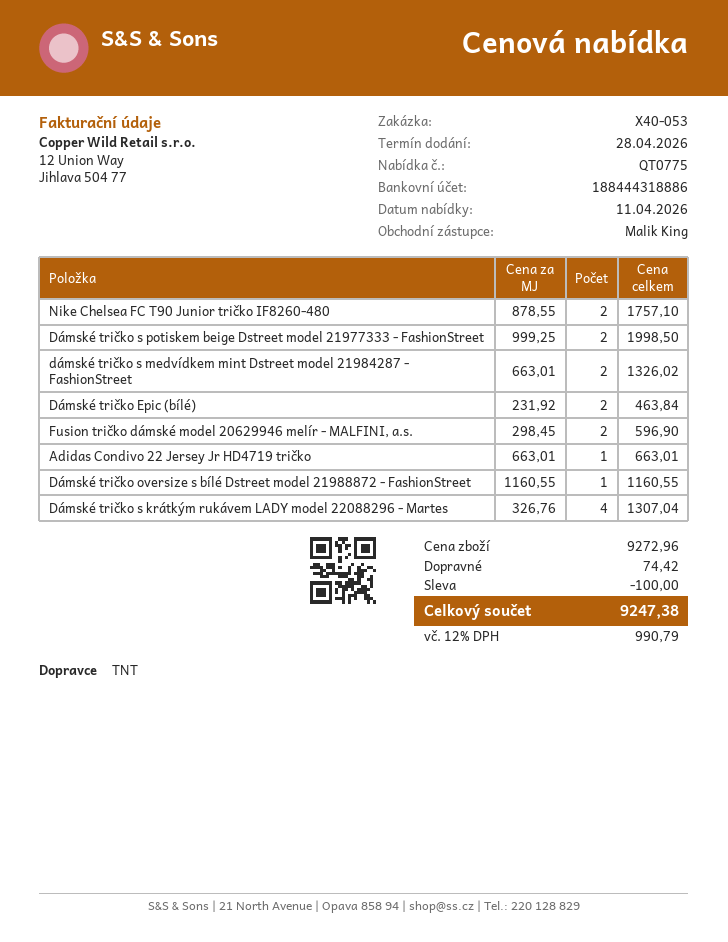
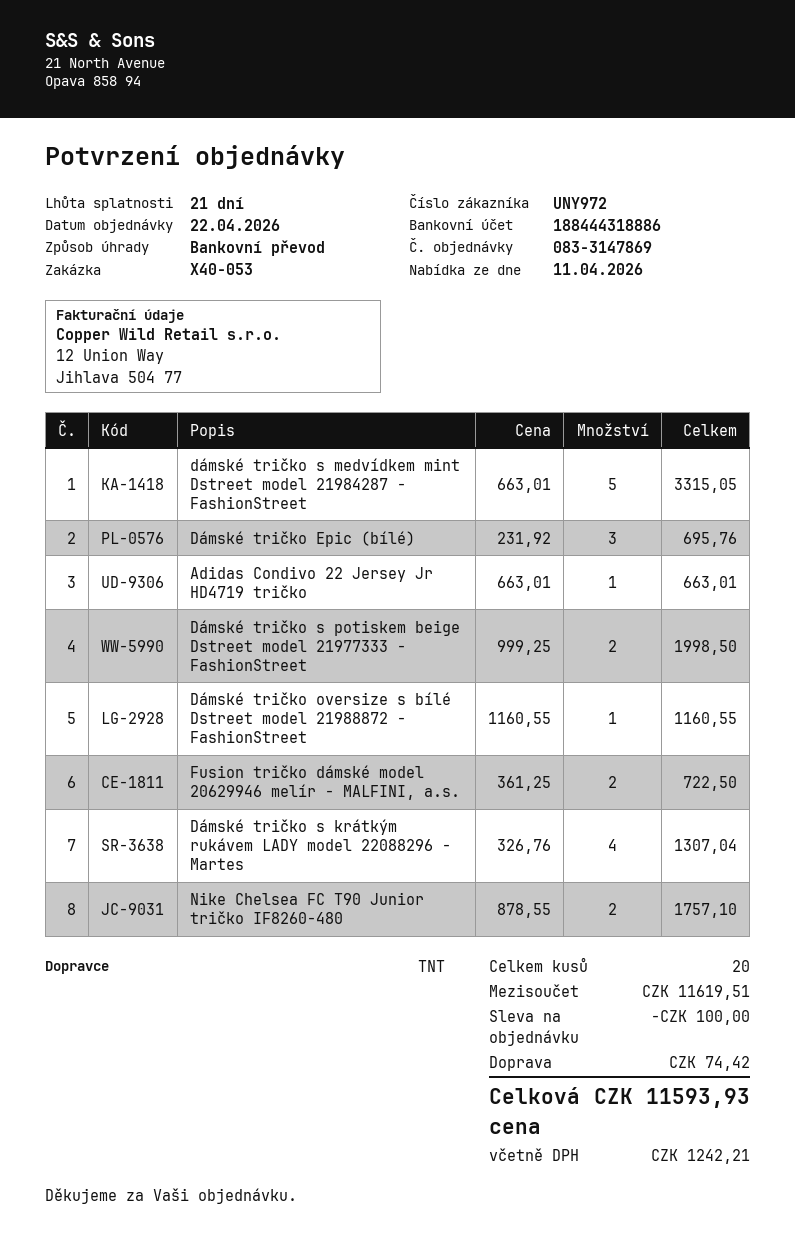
dámské tričko s medvídkem mint Dstreet model 21984287 - FashionStreet: 2 x 663.01 = 1326.02 -> 5 x 663.01 = 3315.05
Dámské tričko Epic (bílé): 2 x 231.92 = 463.84 -> 3 x 231.92 = 695.76
Fusion tričko dámské model 20629946 melír - MALFINI, a.s.: 2 x 298.45 = 596.90 -> 2 x 361.25 = 722.50
subtotal: 9272.96 -> 11619.51
tax: 990.79 -> 1242.21
total: 9247.38 -> 11593.93

